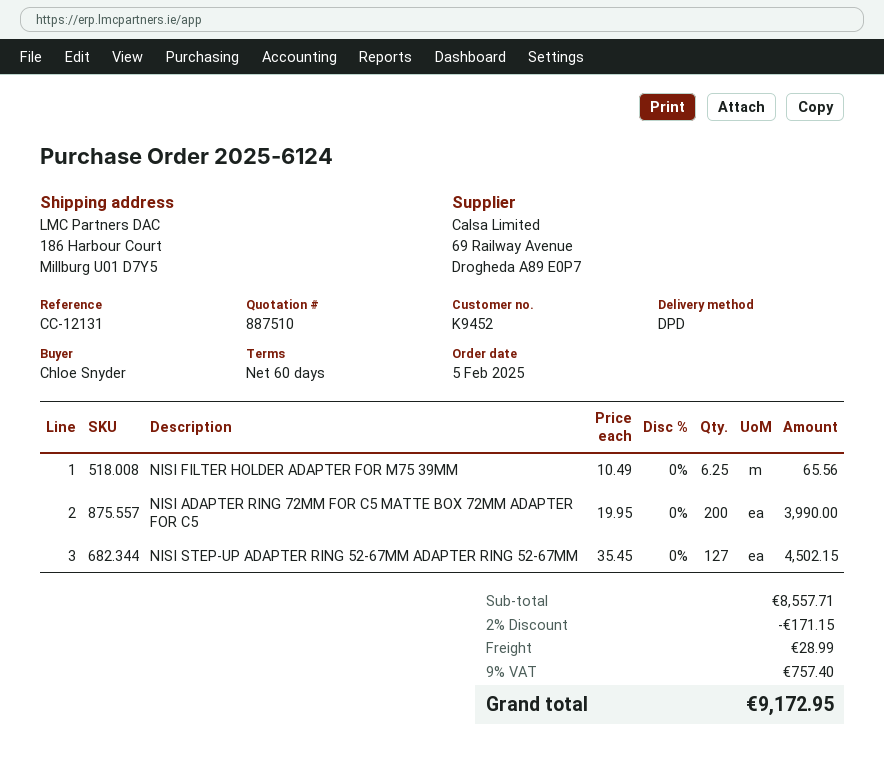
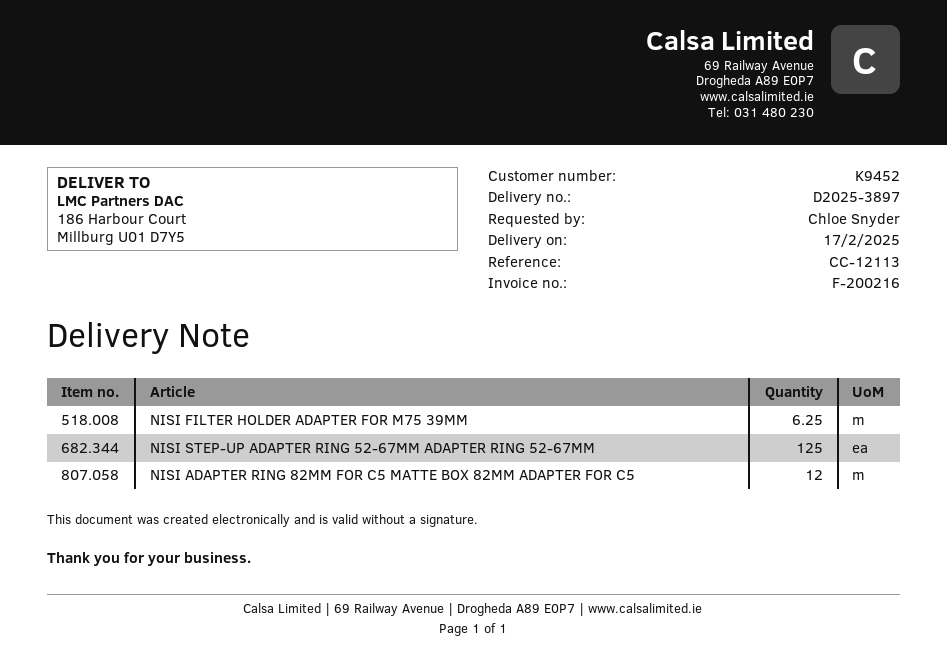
reference: CC-12131 -> CC-12113
NISI ADAPTER RING 72MM FOR C5 MATTE BOX 72MM ADAPTER FOR C5: 200 -> none
NISI STEP-UP ADAPTER RING 52-67MM ADAPTER RING 52-67MM: 127 -> 125
NISI ADAPTER RING 82MM FOR C5 MATTE BOX 82MM ADAPTER FOR C5: none -> 12

